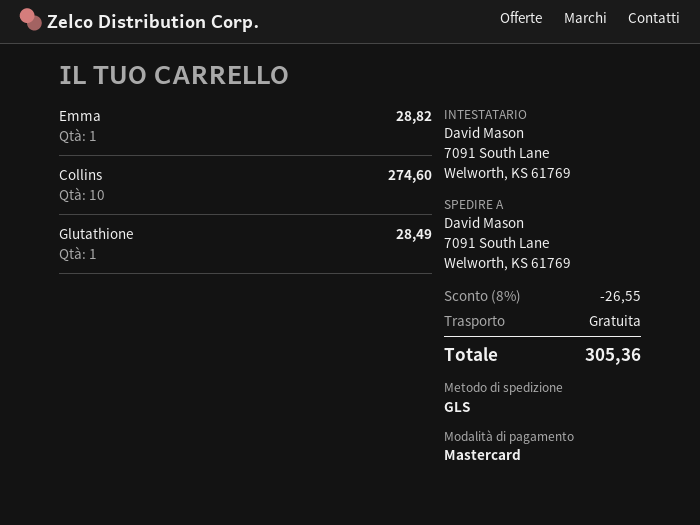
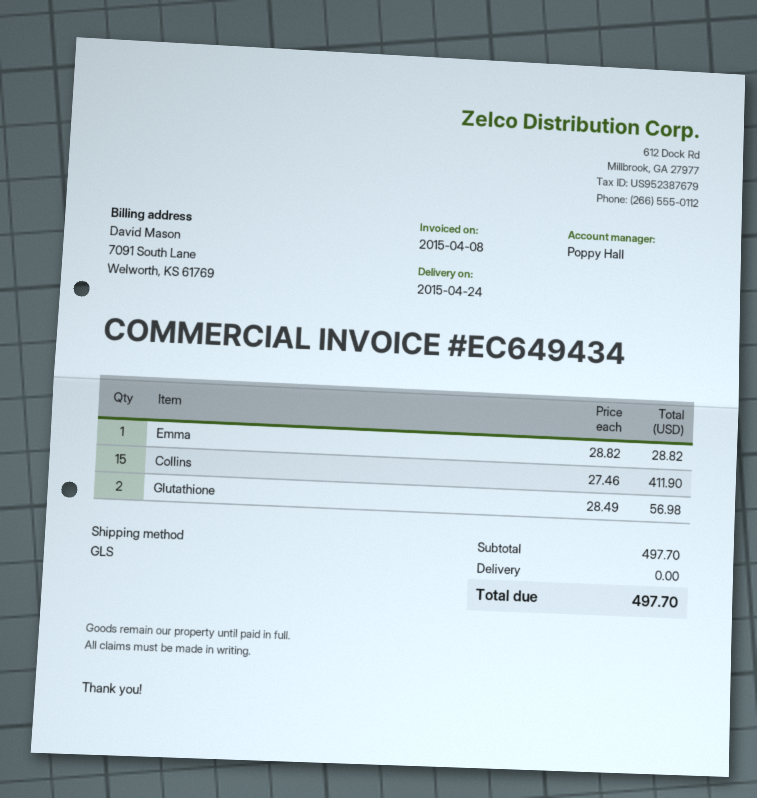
Collins: 10 for 274.60 -> 15 for 411.90
Glutathione: 1 for 28.49 -> 2 for 56.98
discount: 8% = 26.55 -> none
total: 305.36 -> 497.70

